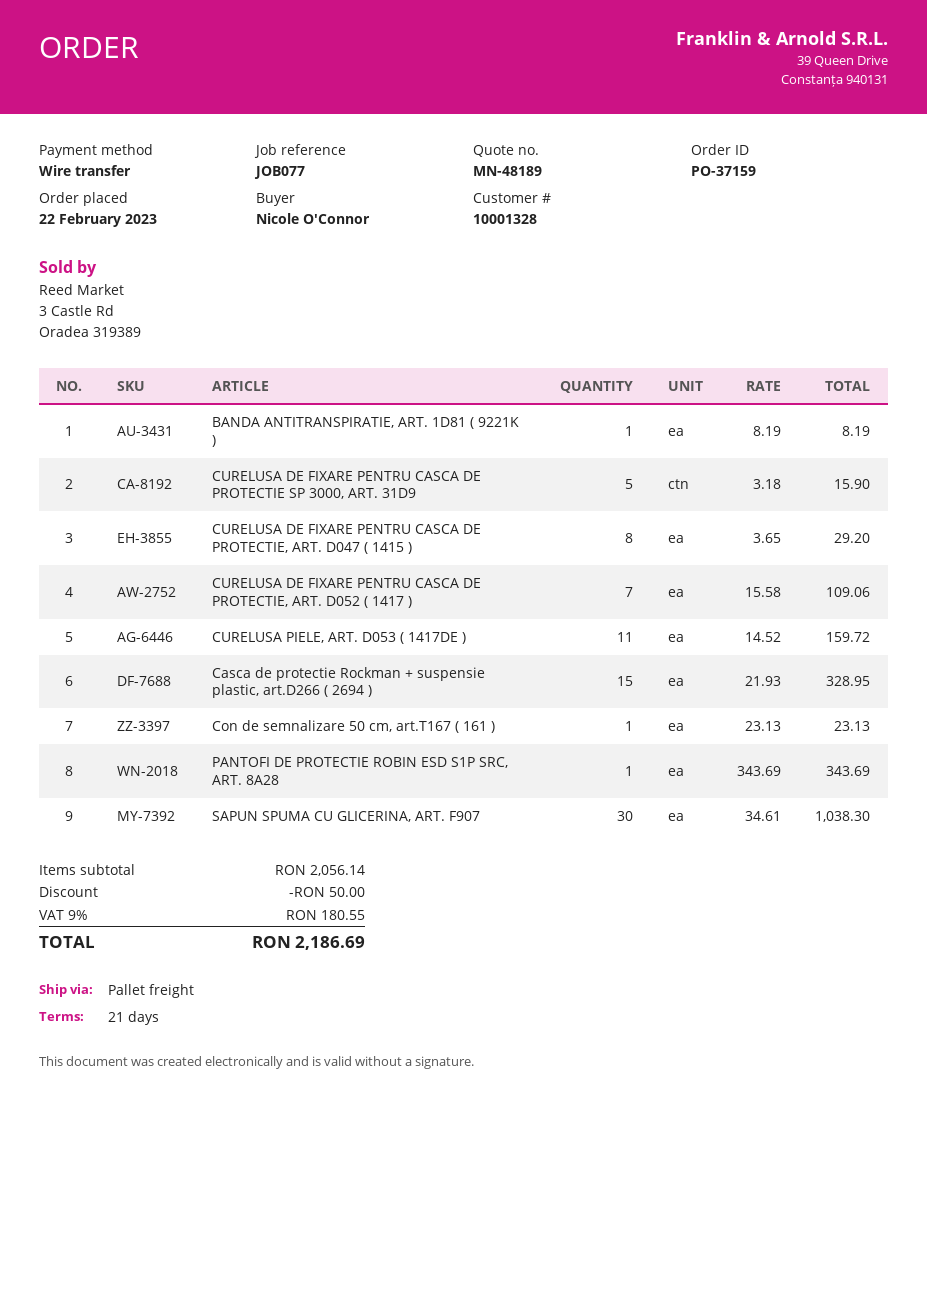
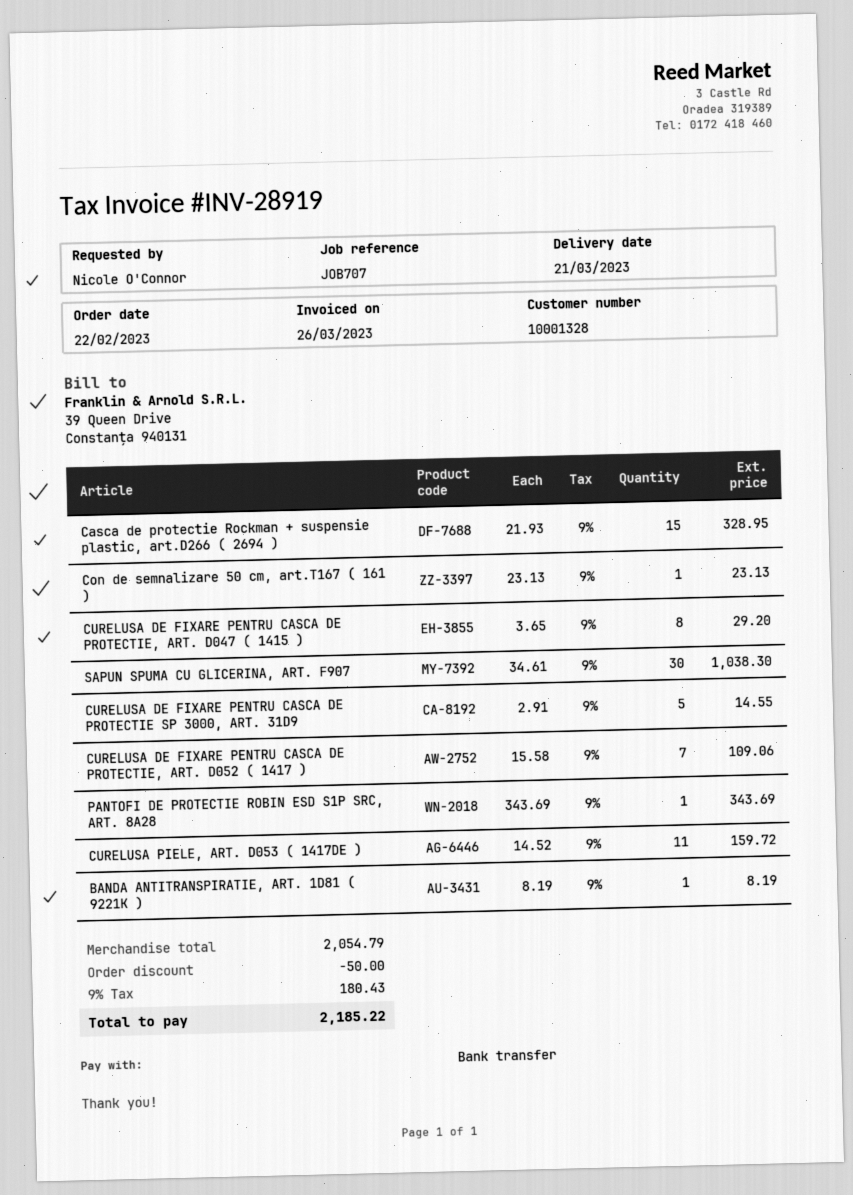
reference: JOB077 -> JOB707
CURELUSA DE FIXARE PENTRU CASCA DE PROTECTIE SP 3000, ART. 31D9: 5 x 3.18 = 15.90 -> 5 x 2.91 = 14.55
subtotal: 2056.14 -> 2054.79
tax: 9% = 180.55 -> 9% = 180.43
total: 2186.69 -> 2185.22

